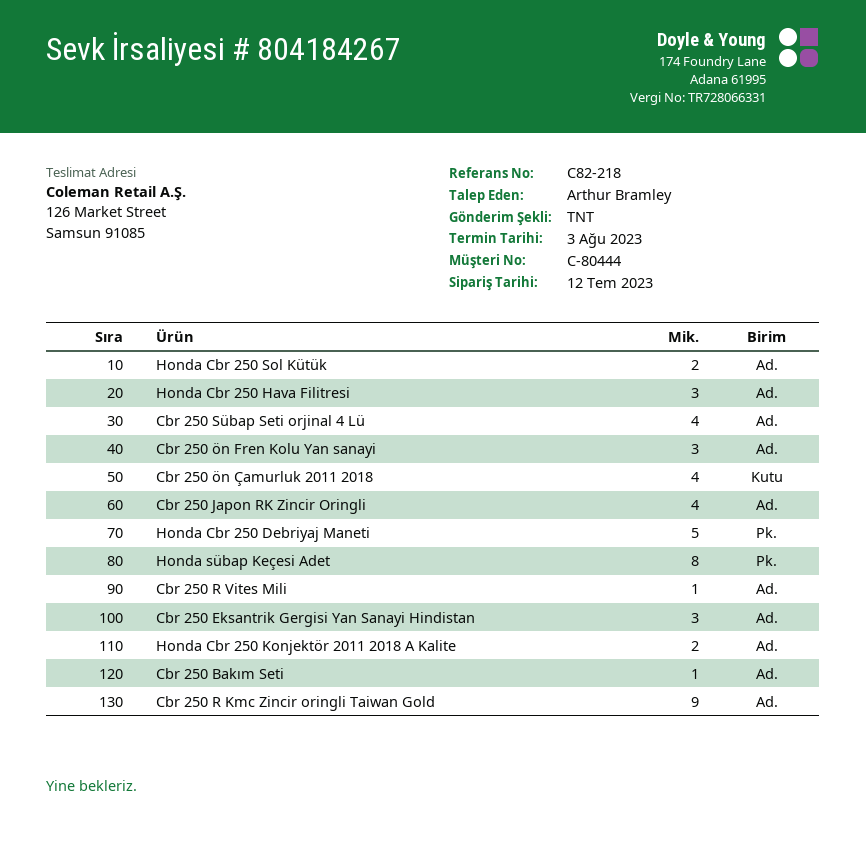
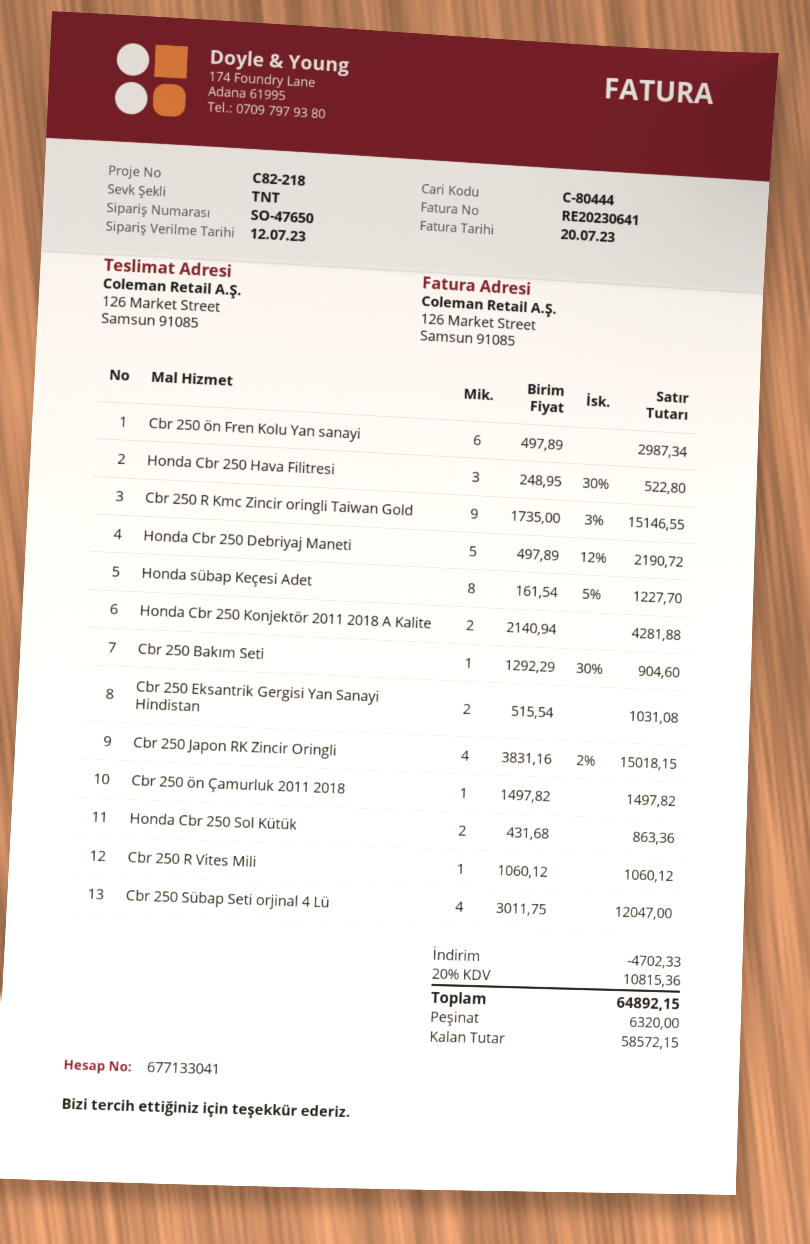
Cbr 250 ön Fren Kolu Yan sanayi: 3 -> 6
Cbr 250 ön Çamurluk 2011 2018: 4 -> 1
Cbr 250 Eksantrik Gergisi Yan Sanayi Hindistan: 3 -> 2

